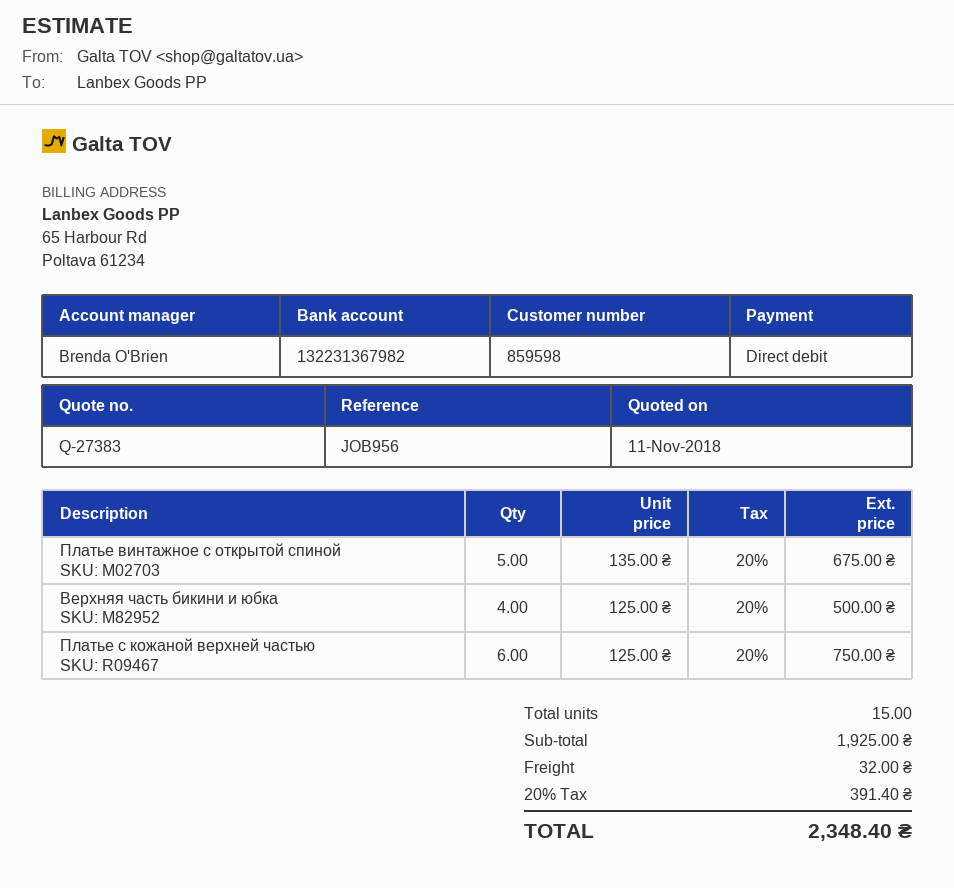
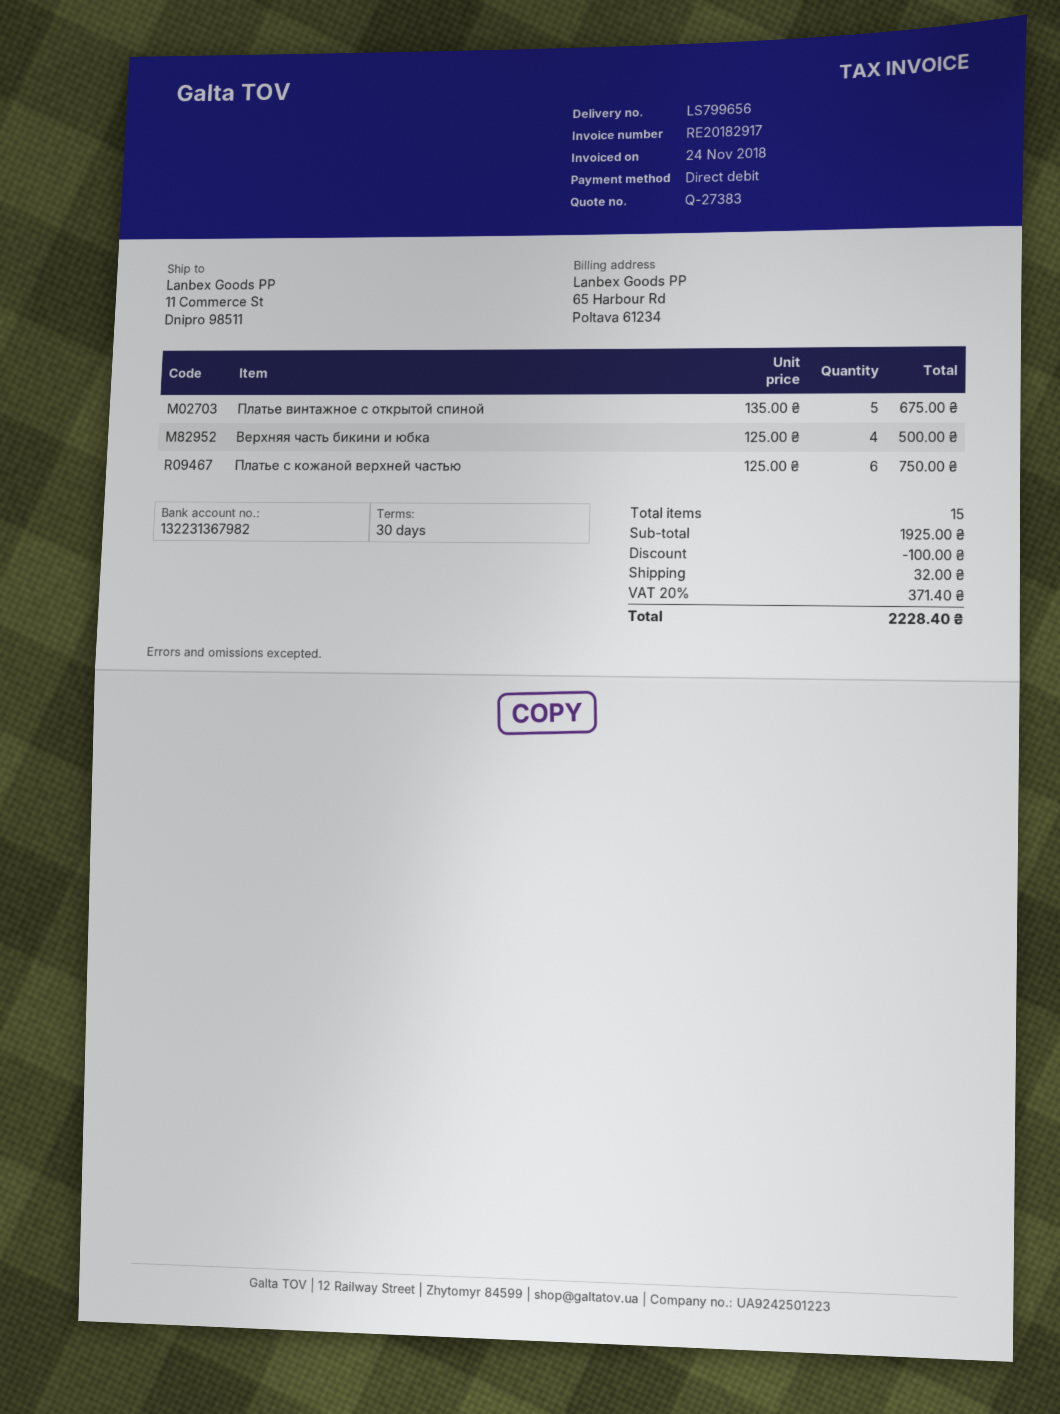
discount: none -> 100.00
tax: 20% = 391.40 -> 20% = 371.40
total: 2348.40 -> 2228.40

